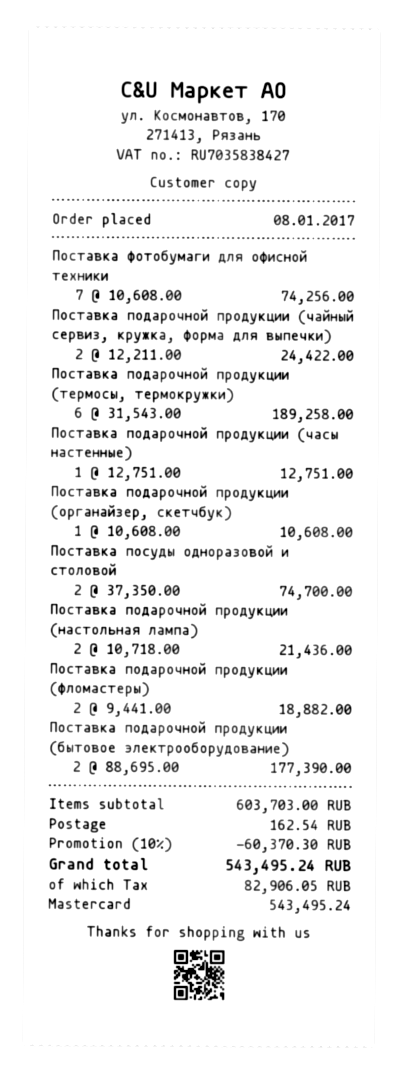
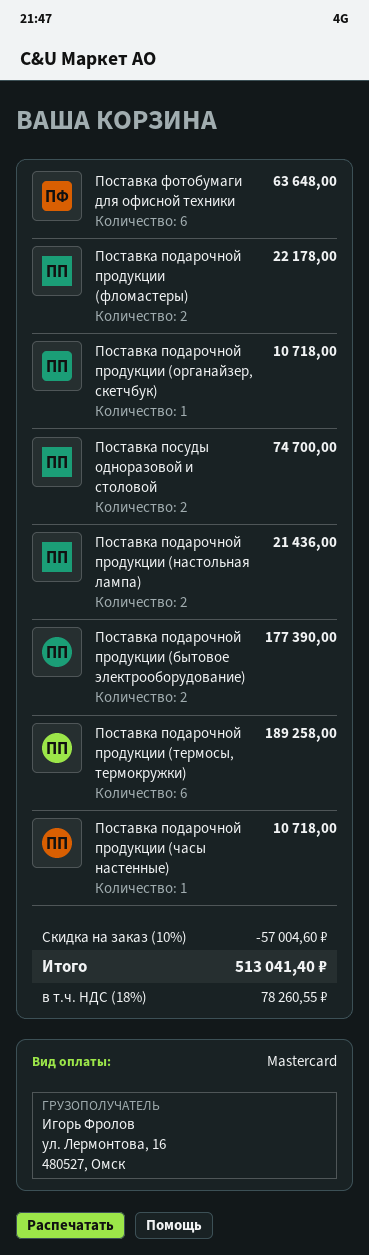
Поставка фотобумаги для офисной техники: 7 for 74256.00 -> 6 for 63648.00
Поставка подарочной продукции (чайный сервиз, кружка, форма для выпечки): 2 for 24422.00 -> none
Поставка подарочной продукции (часы настенные): 1 for 12751.00 -> 1 for 10718.00
Поставка подарочной продукции (органайзер, скетчбук): 1 for 10608.00 -> 1 for 10718.00
Поставка подарочной продукции (фломастеры): 2 for 18882.00 -> 2 for 22178.00
discount: 10% = 60370.30 -> 10% = 57004.60
shipping: 162.54 -> none
tax: 82906.05 -> 78260.55
total: 543495.24 -> 513041.40

